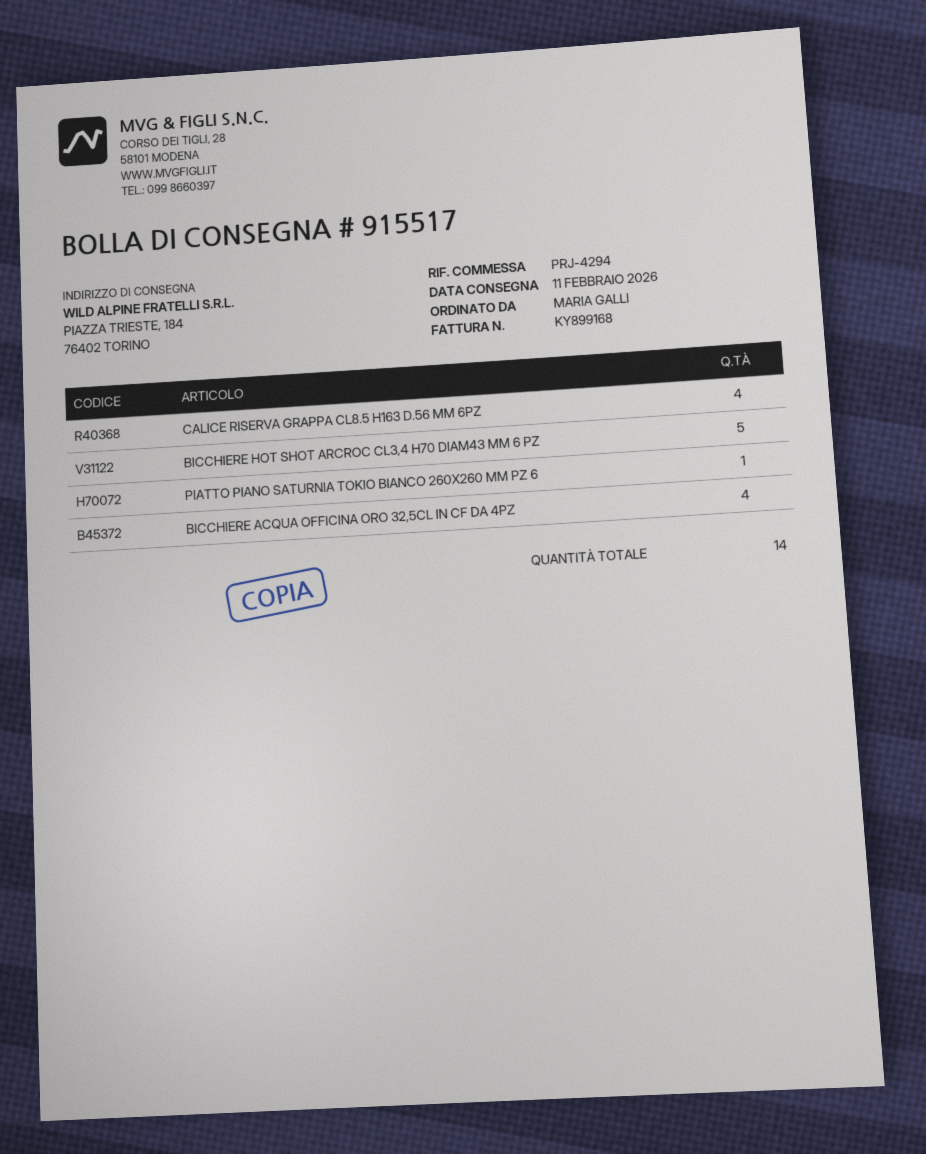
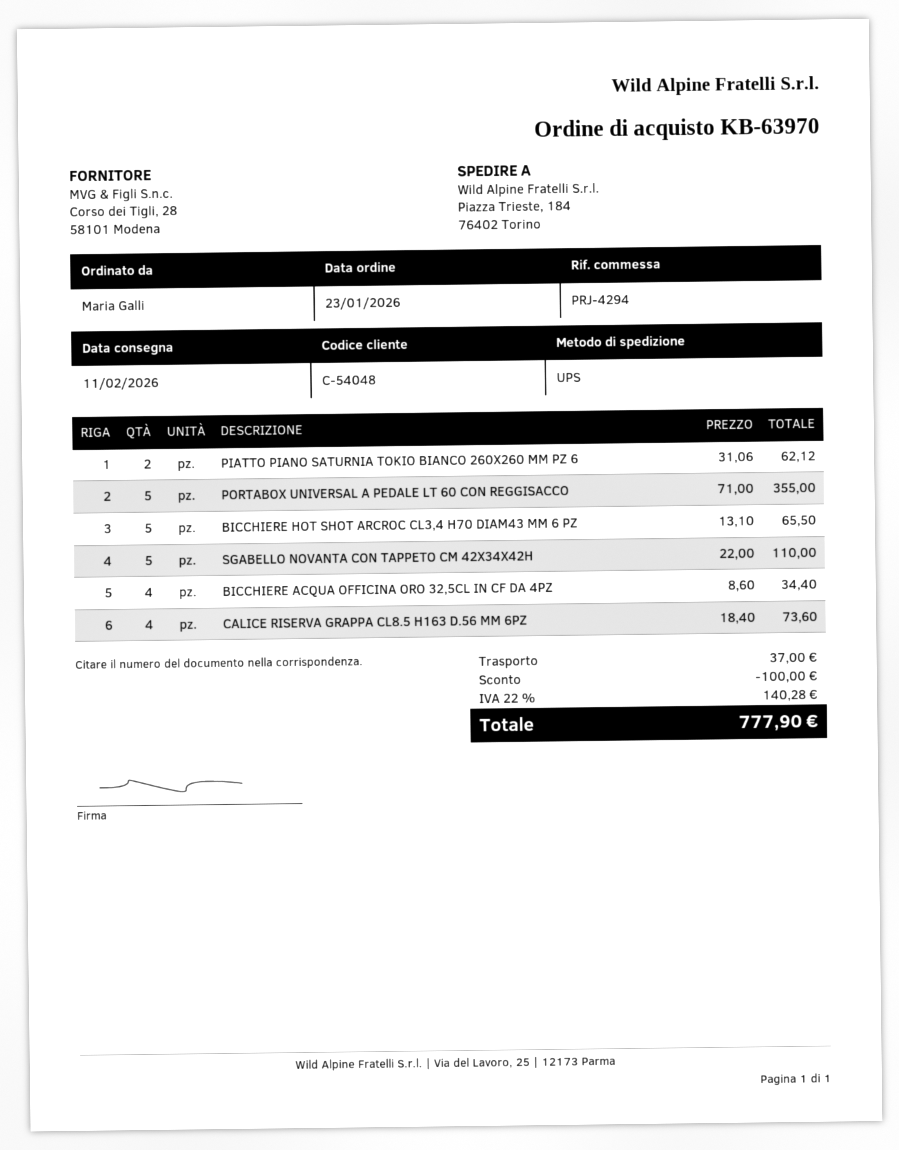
PIATTO PIANO SATURNIA TOKIO BIANCO 260X260 MM PZ 6: 1 -> 2
PORTABOX UNIVERSAL A PEDALE LT 60 CON REGGISACCO: none -> 5
SGABELLO NOVANTA CON TAPPETO CM 42X34X42H: none -> 5

